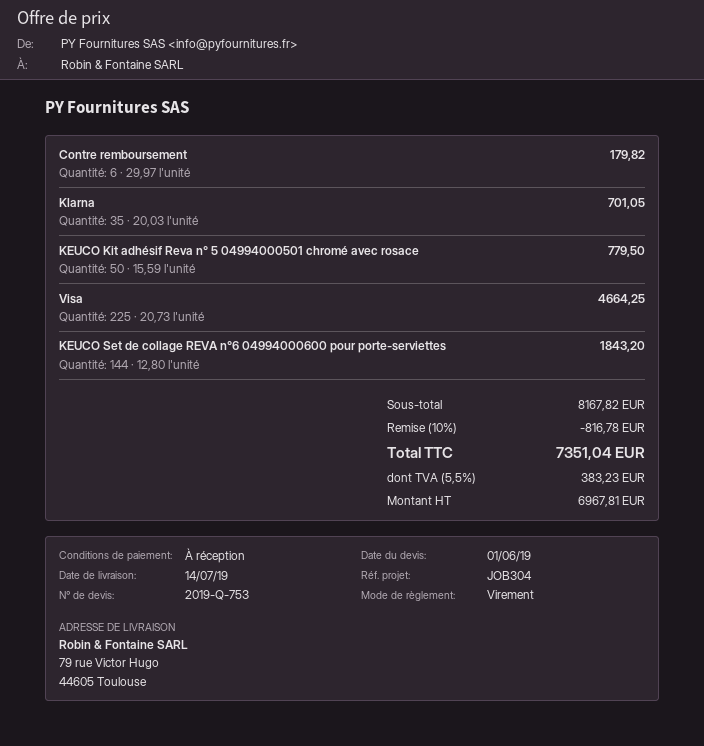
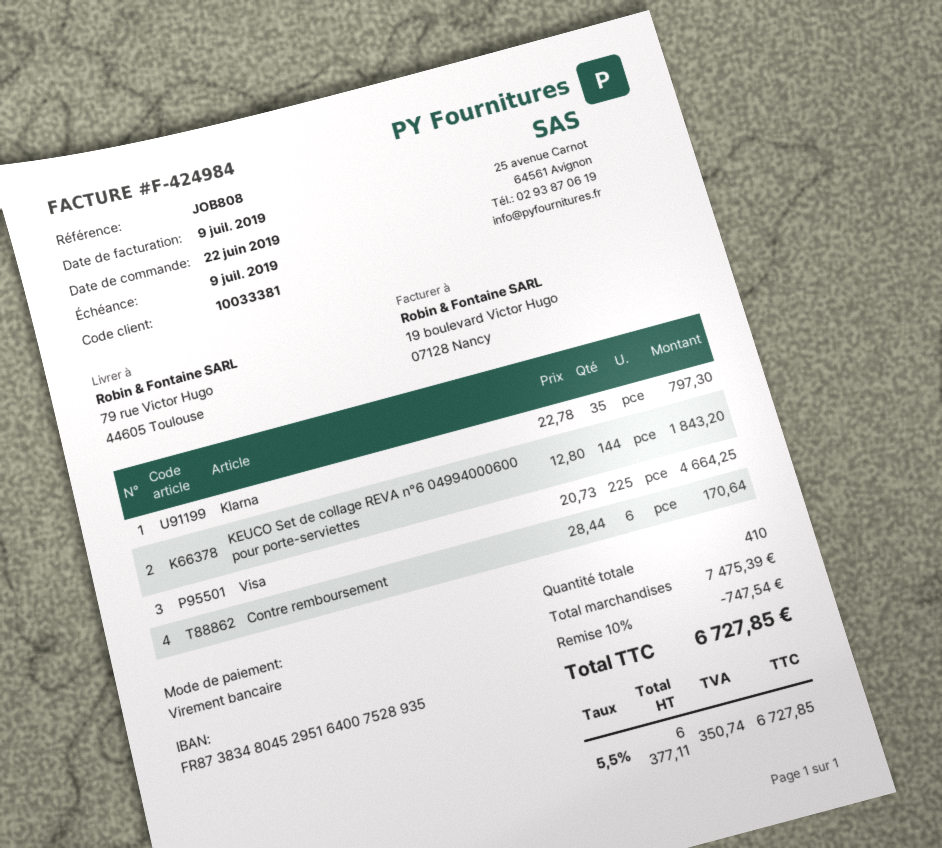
reference: JOB304 -> JOB808
Contre remboursement: 6 x 29.97 = 179.82 -> 6 x 28.44 = 170.64
Klarna: 35 x 20.03 = 701.05 -> 35 x 22.78 = 797.30
KEUCO Kit adhésif Reva n° 5 04994000501 chromé avec rosace: 50 x 15.59 = 779.50 -> none
subtotal: 8167.82 -> 7475.39
discount: 10% = 816.78 -> 10% = 747.54
net: 6967.81 -> 6377.11
tax: 5.5% = 383.23 -> 5.5% = 350.74
total: 7351.04 -> 6727.85

